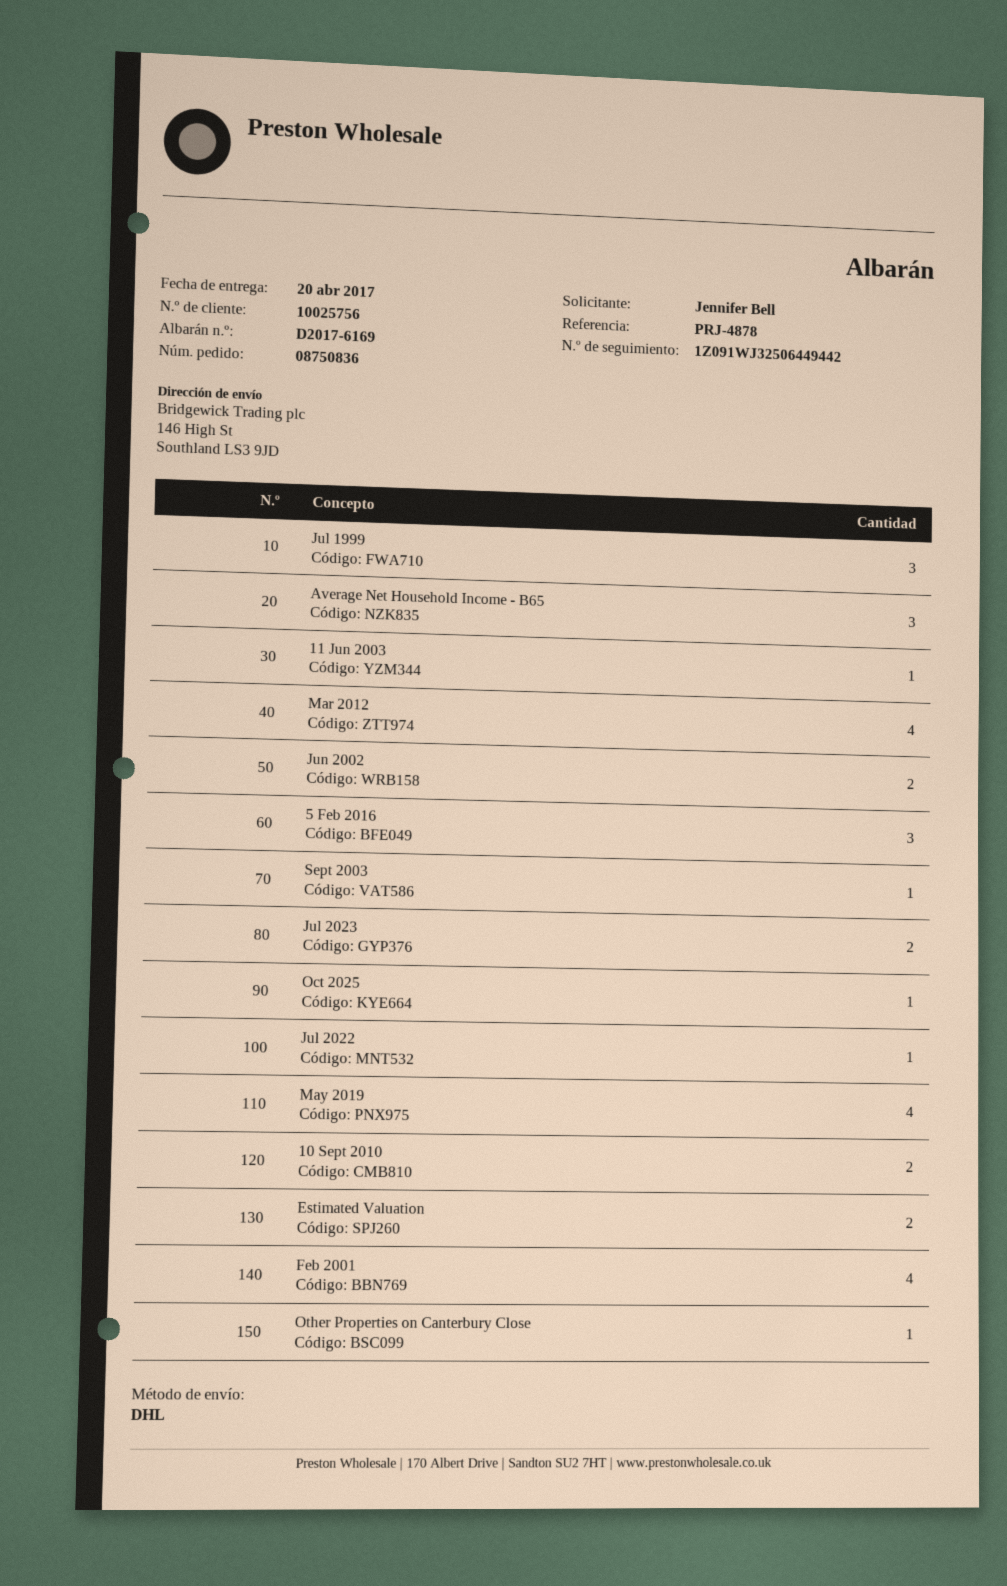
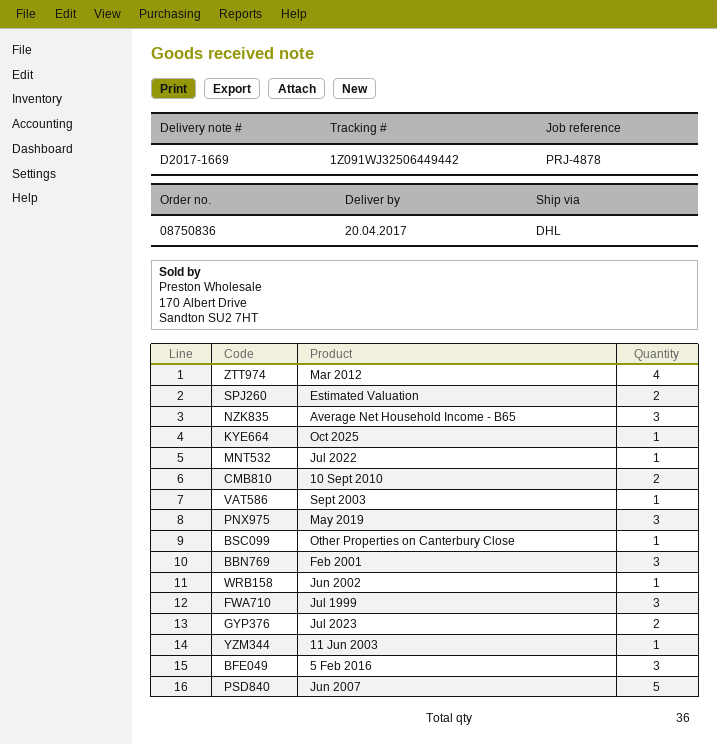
delivery note number: D2017-6169 -> D2017-1669
Jun 2002: 2 -> 1
May 2019: 4 -> 3
Feb 2001: 4 -> 3
Jun 2007: none -> 5

